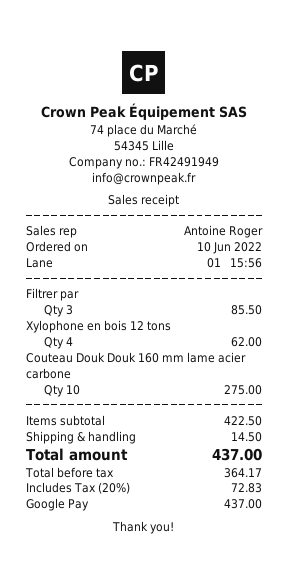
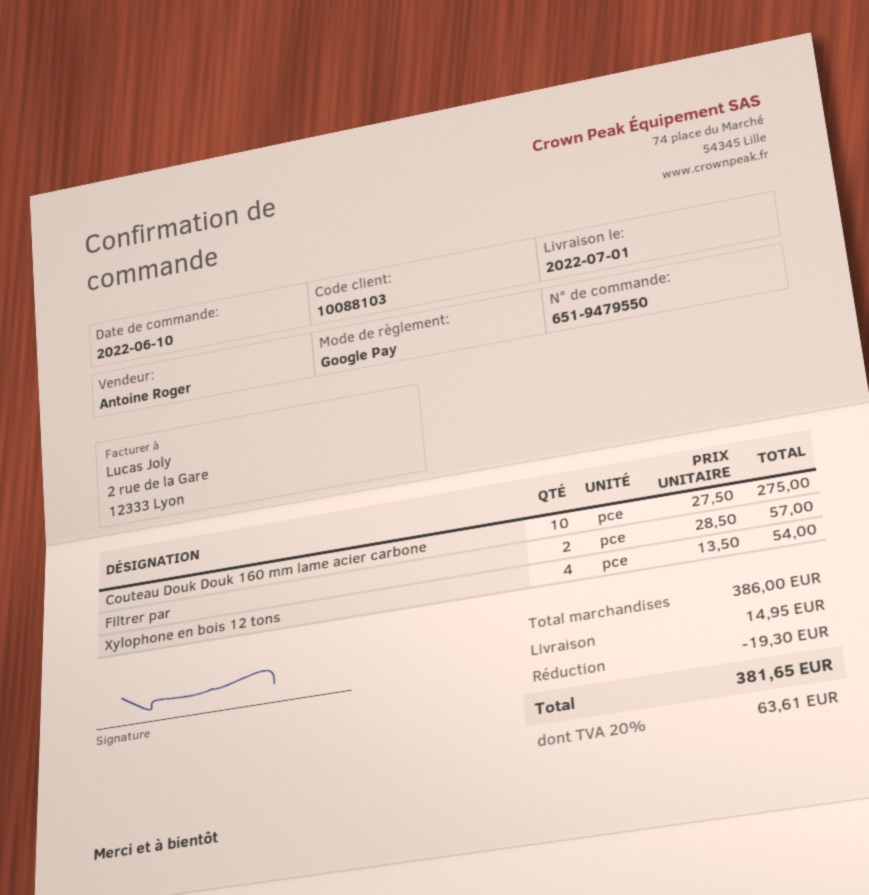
Filtrer par: 3 for 85.50 -> 2 for 57.00
Xylophone en bois 12 tons: 4 for 62.00 -> 4 for 54.00
subtotal: 422.50 -> 386.00
discount: none -> 19.30
shipping: 14.50 -> 14.95
tax: 20% = 72.83 -> 20% = 63.61
total: 437.00 -> 381.65

